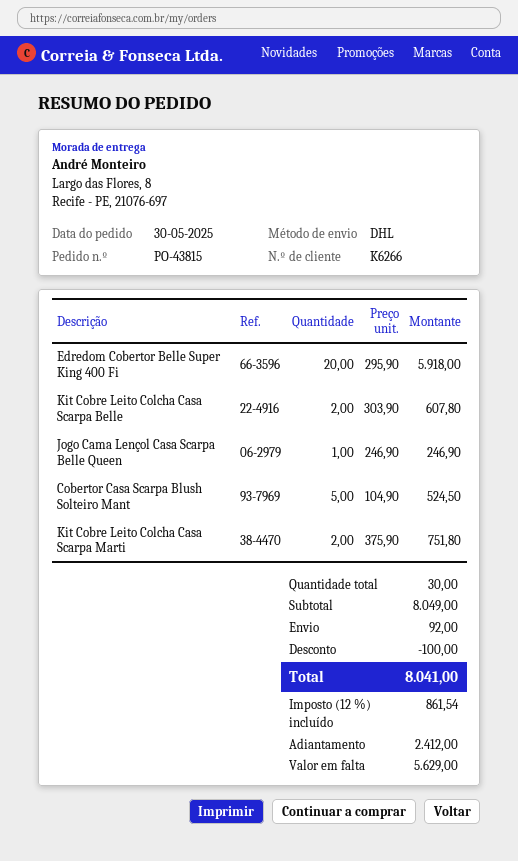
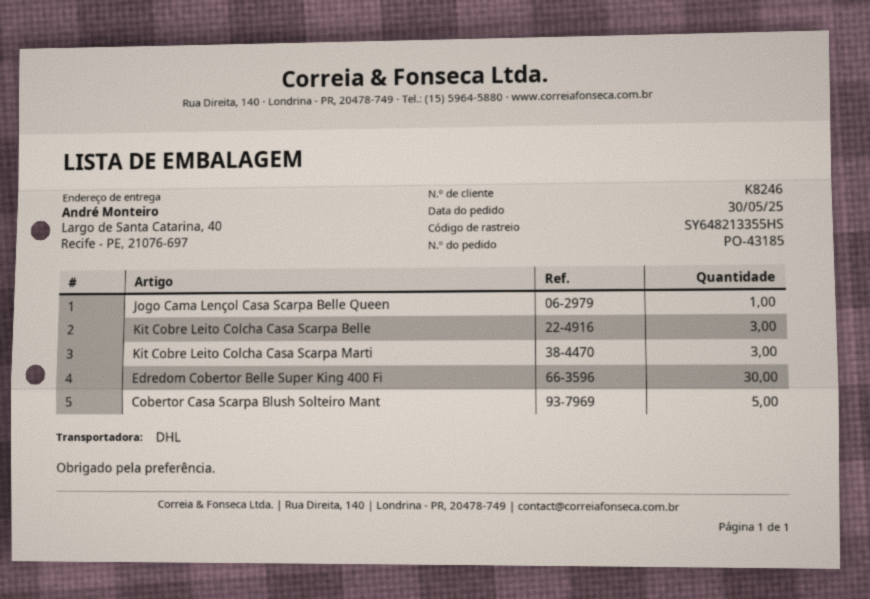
order number: PO-43815 -> PO-43185
customer number: K6266 -> K8246
ship to: Largo das Flores, 8, Recife - PE, 21076-697 -> Largo de Santa Catarina, 40, Recife - PE, 21076-697
Edredom Cobertor Belle Super King 400 Fi: 20 -> 30
Kit Cobre Leito Colcha Casa Scarpa Belle: 2 -> 3
Kit Cobre Leito Colcha Casa Scarpa Marti: 2 -> 3

